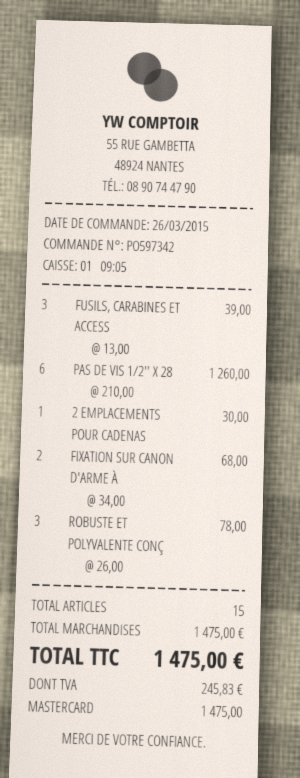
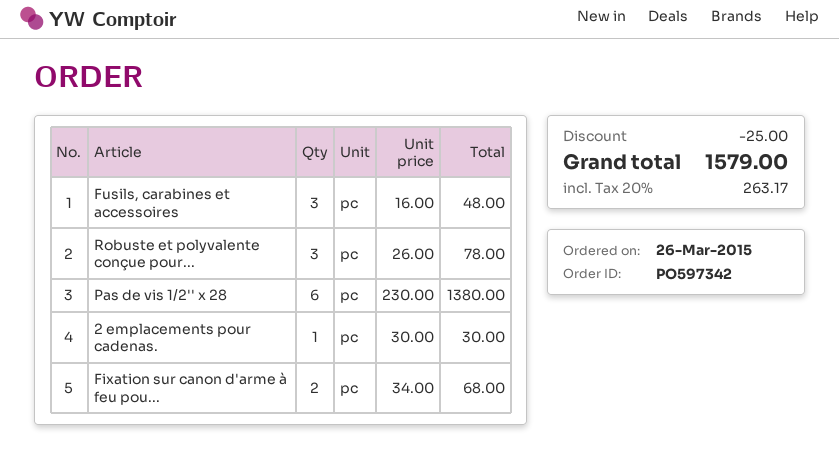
FUSILS, CARABINES ET ACCESS: 3 x 13.00 = 39.00 -> 3 x 16.00 = 48.00
PAS DE VIS 1/2'' X 28: 6 x 210.00 = 1260.00 -> 6 x 230.00 = 1380.00
discount: none -> 25.00
tax: 245.83 -> 263.17
total: 1475.00 -> 1579.00

